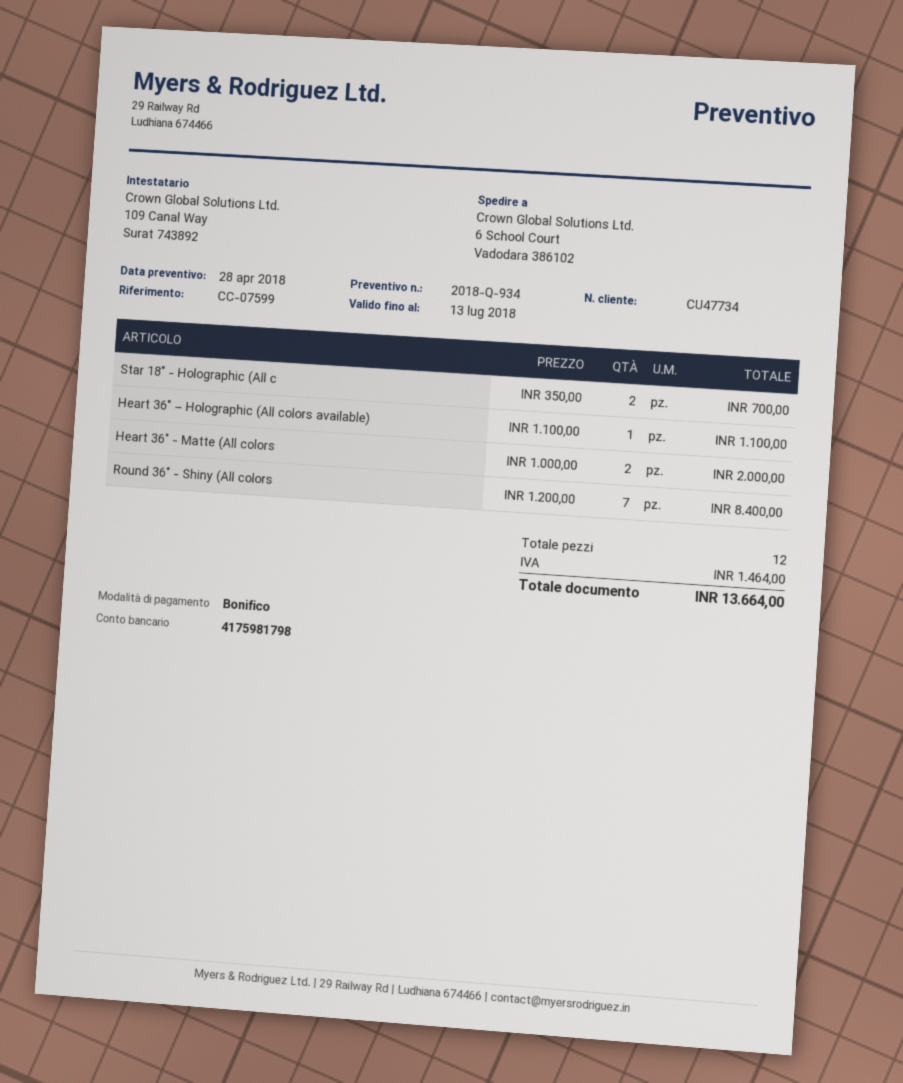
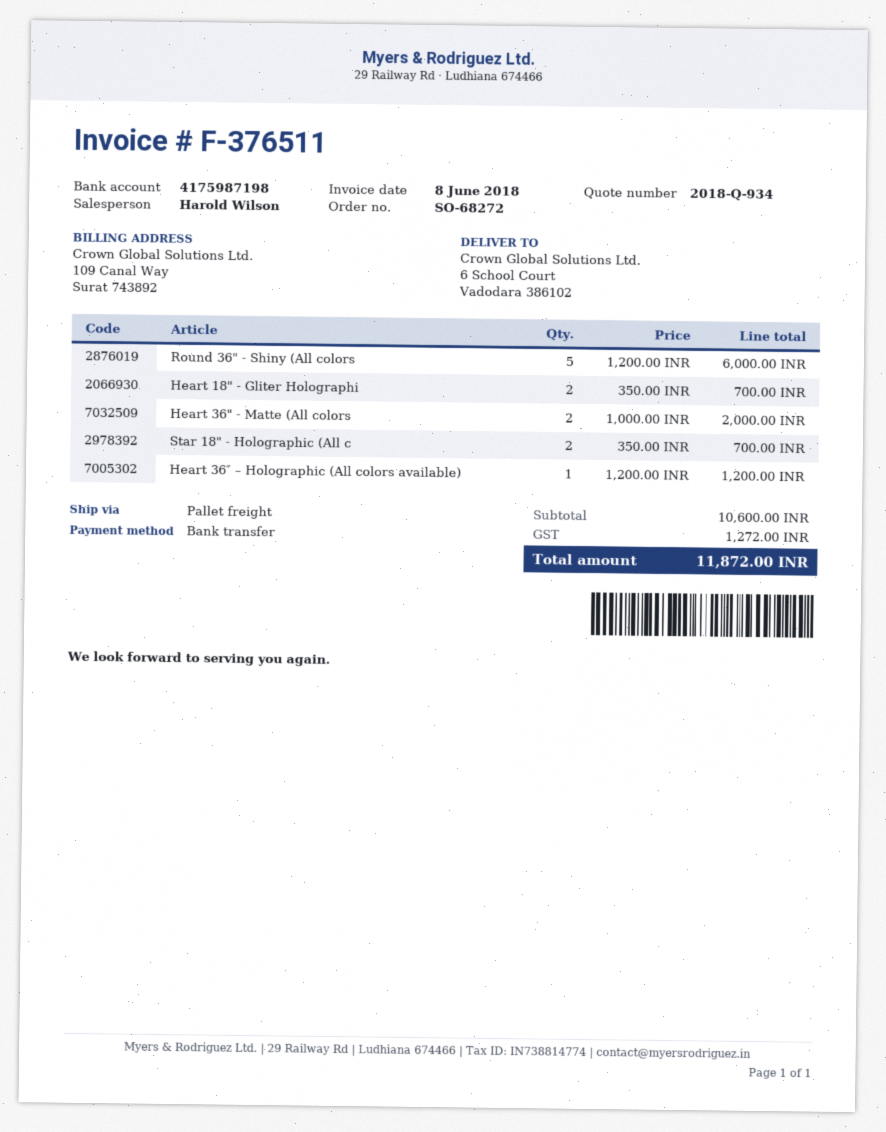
bank account: 4175981798 -> 4175987198
Heart 36″ – Holographic (All colors available): 1 x 1100.00 = 1100.00 -> 1 x 1200.00 = 1200.00
Round 36" - Shiny (All colors: 7 x 1200.00 = 8400.00 -> 5 x 1200.00 = 6000.00
Heart 18" - Gliter Holographi: none -> 2 x 350.00 = 700.00
tax: 1464.00 -> 1272.00
total: 13664.00 -> 11872.00

